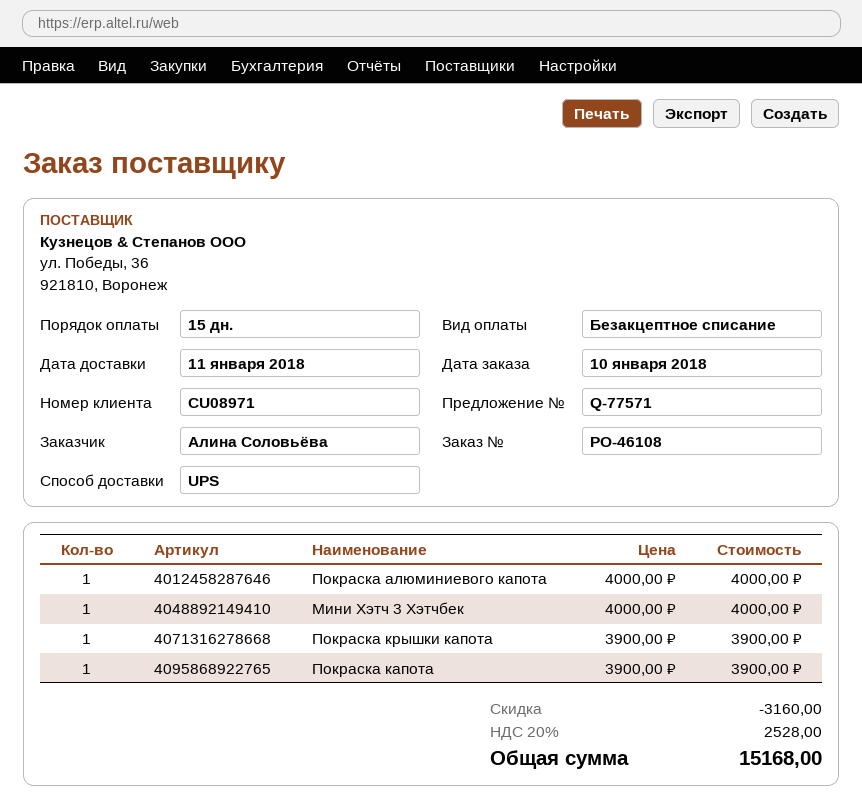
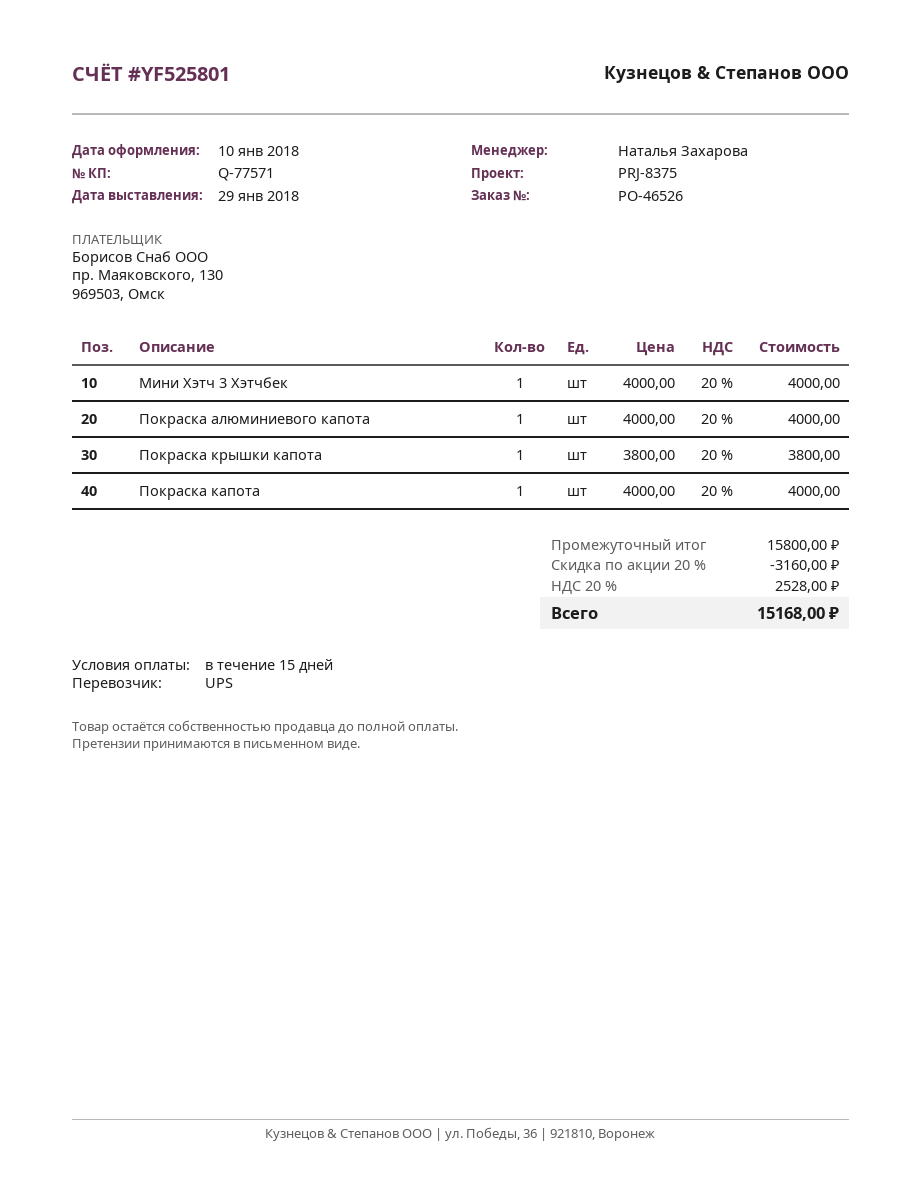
order number: PO-46108 -> PO-46526
Покраска крышки капота: 1 x 3900.00 = 3900.00 -> 1 x 3800.00 = 3800.00
Покраска капота: 1 x 3900.00 = 3900.00 -> 1 x 4000.00 = 4000.00

